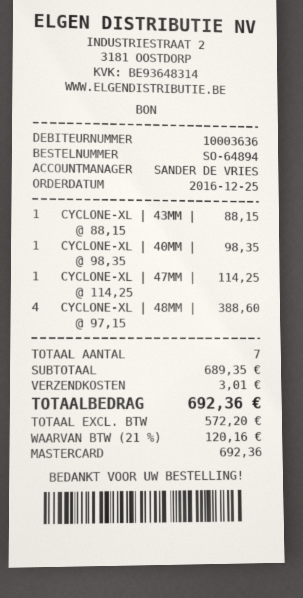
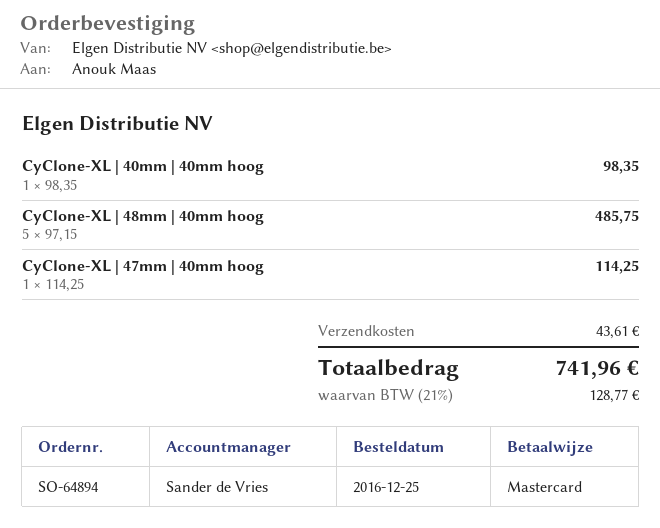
CYCLONE-XL | 43MM |: 1 x 88.15 = 88.15 -> none
CYCLONE-XL | 48MM |: 4 x 97.15 = 388.60 -> 5 x 97.15 = 485.75
shipping: 3.01 -> 43.61
tax: 21% = 120.16 -> 21% = 128.77
total: 692.36 -> 741.96

